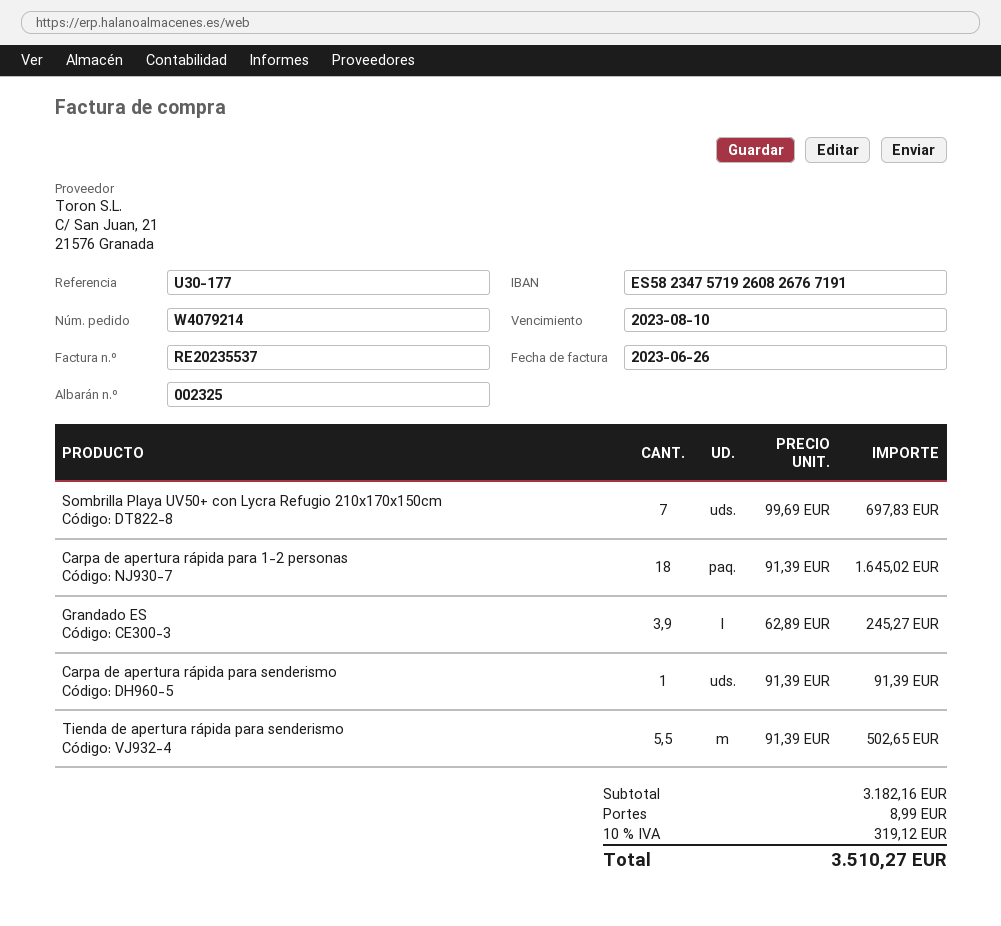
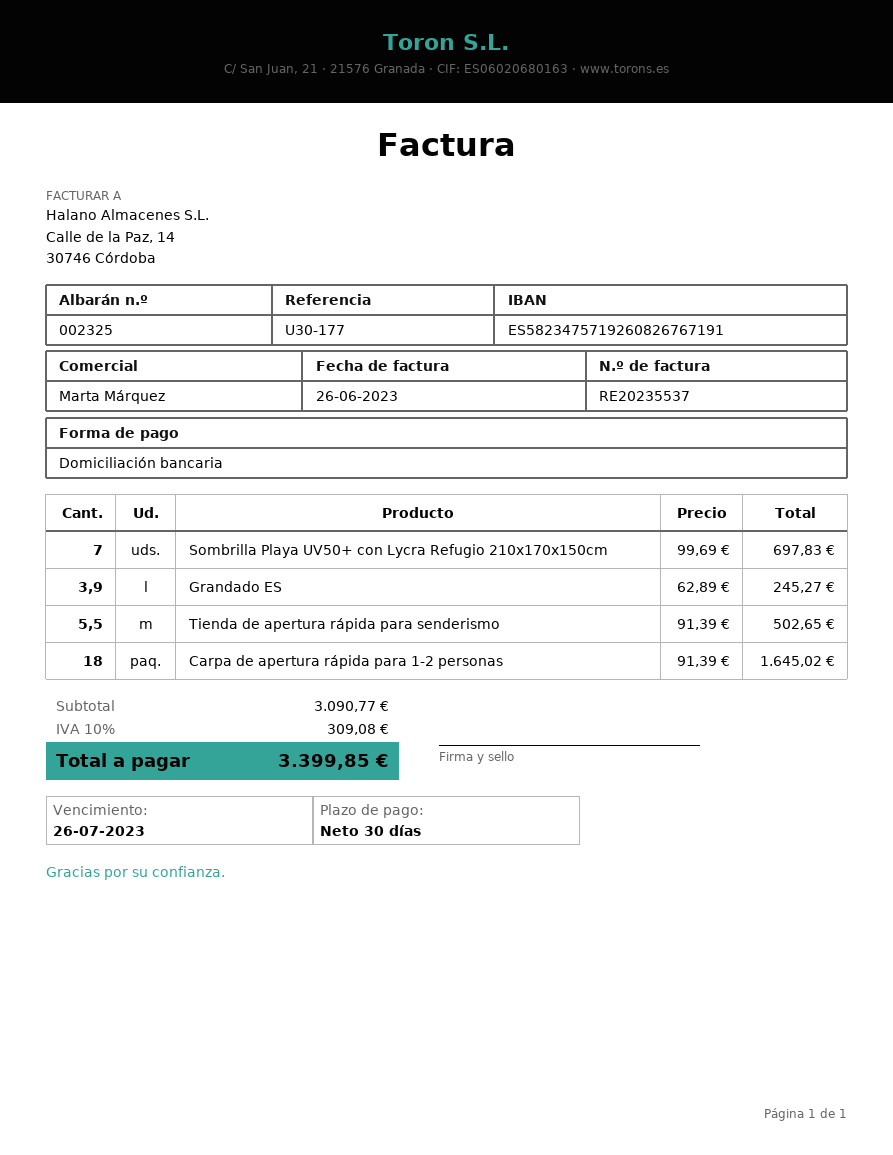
due date: 2023-08-10 -> 2023-07-26
Carpa de apertura rápida para senderismo: 1 x 91.39 = 91.39 -> none
subtotal: 3182.16 -> 3090.77
shipping: 8.99 -> none
tax: 10% = 319.12 -> 10% = 309.08
total: 3510.27 -> 3399.85

